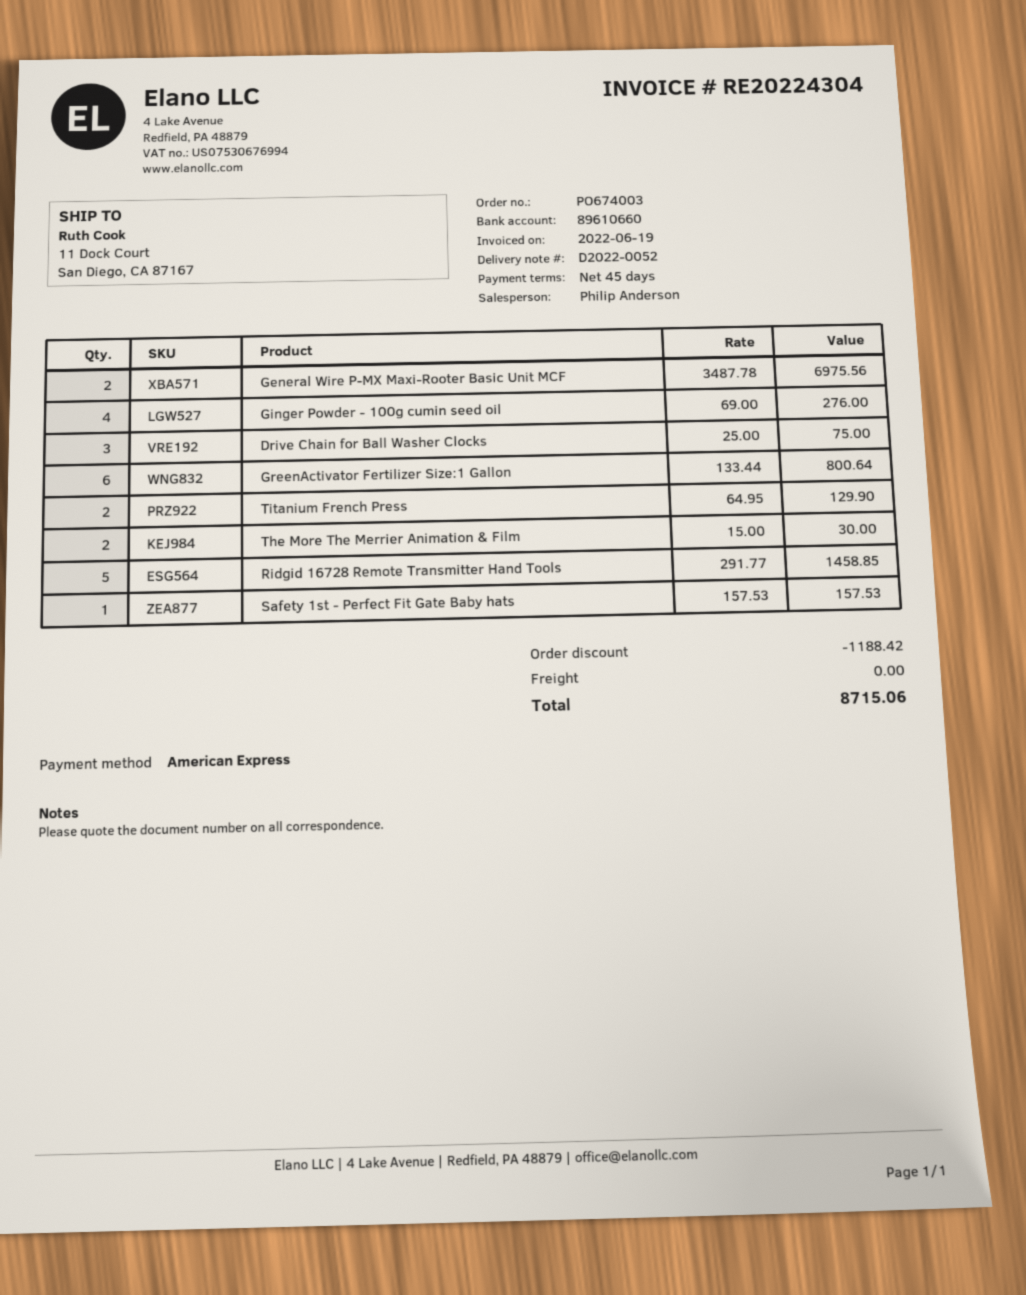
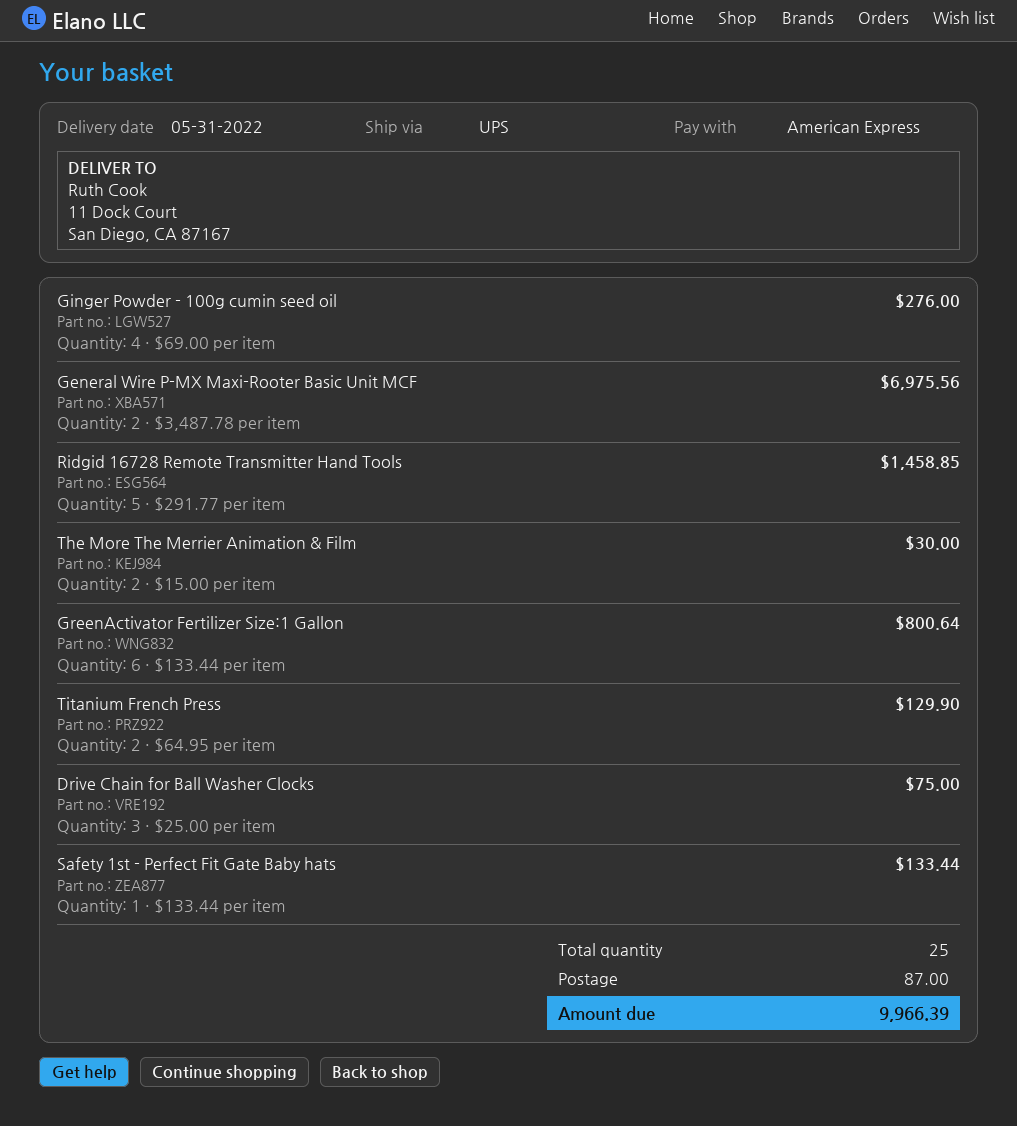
Safety 1st - Perfect Fit Gate Baby hats: 1 x 157.53 = 157.53 -> 1 x 133.44 = 133.44
discount: 1188.42 -> none
shipping: 0.00 -> 87.00
total: 8715.06 -> 9966.39

